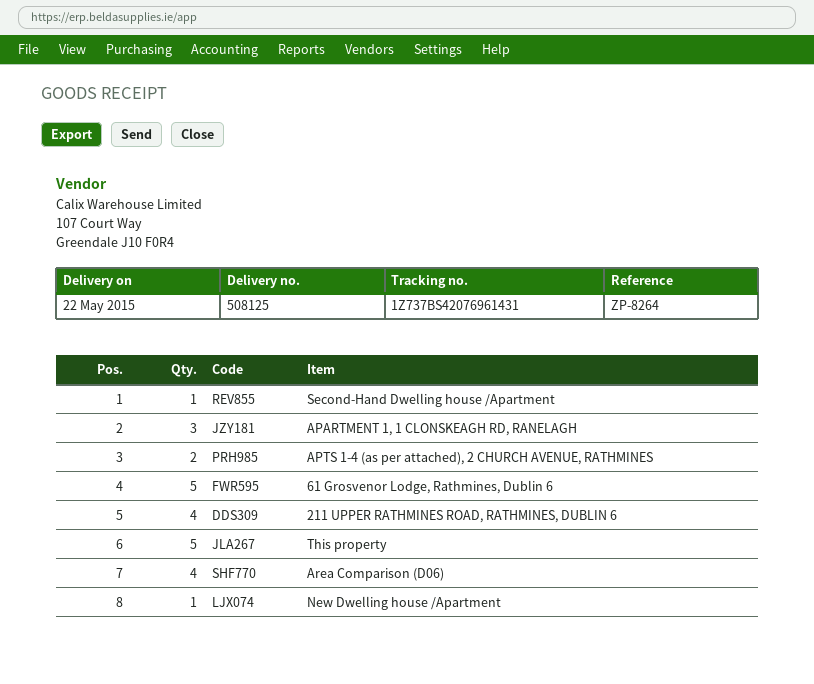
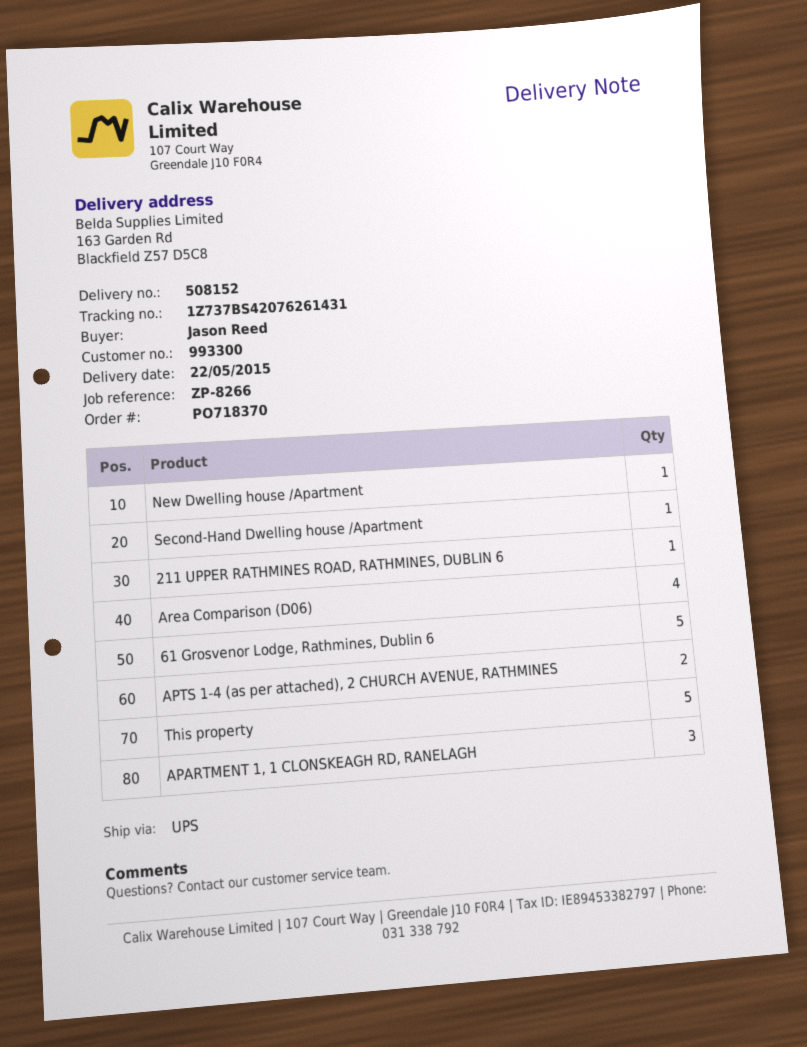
delivery note number: 508125 -> 508152
reference: ZP-8264 -> ZP-8266
tracking number: 1Z737BS42076961431 -> 1Z737BS42076261431
211 UPPER RATHMINES ROAD, RATHMINES, DUBLIN 6: 4 -> 1

